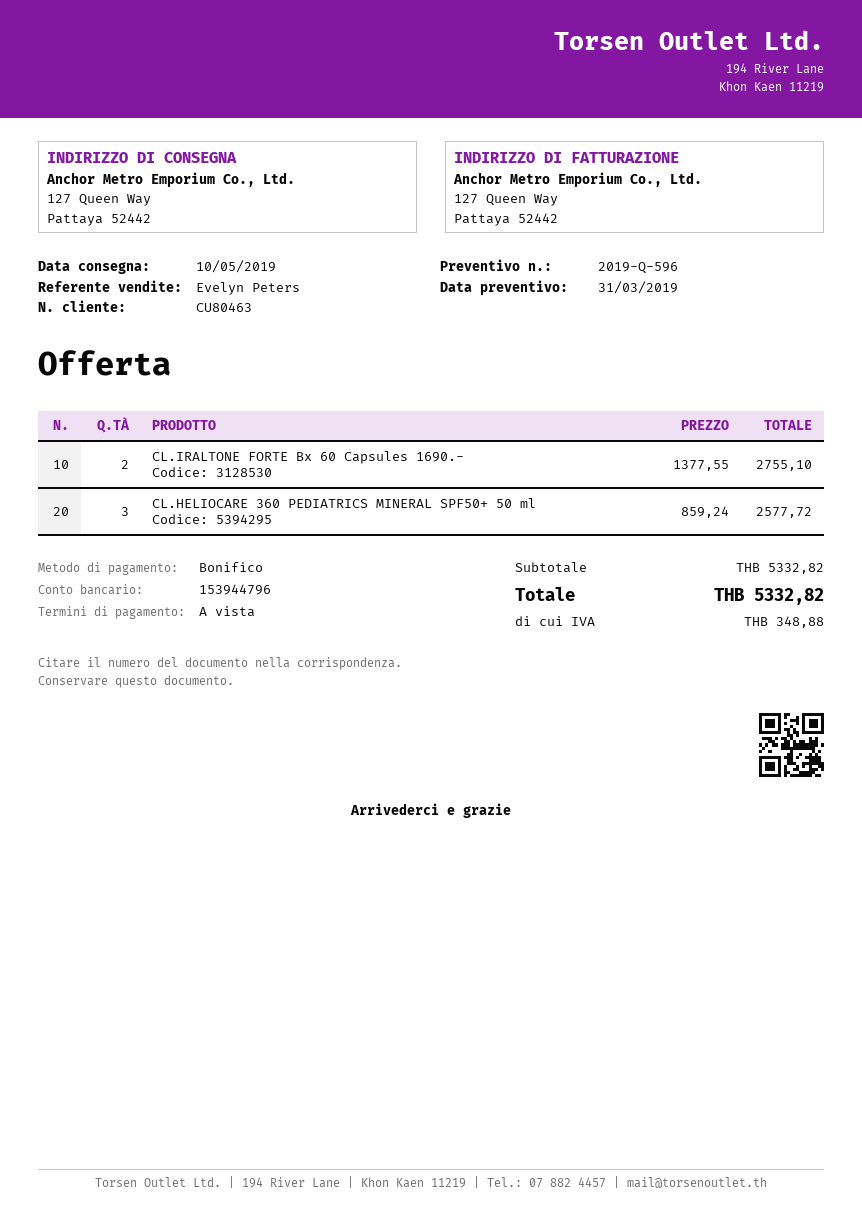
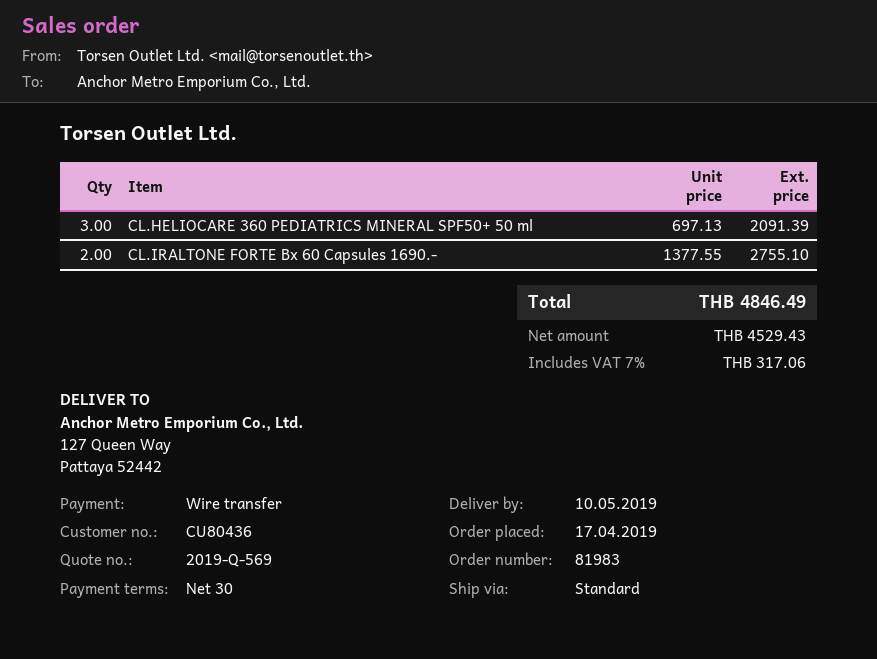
quote number: 2019-Q-596 -> 2019-Q-569
payment terms: on receipt -> 30 days
customer number: CU80463 -> CU80436
CL.HELIOCARE 360 PEDIATRICS MINERAL SPF50+ 50 ml: 3 x 859.24 = 2577.72 -> 3 x 697.13 = 2091.39
tax: 348.88 -> 317.06
total: 5332.82 -> 4846.49

